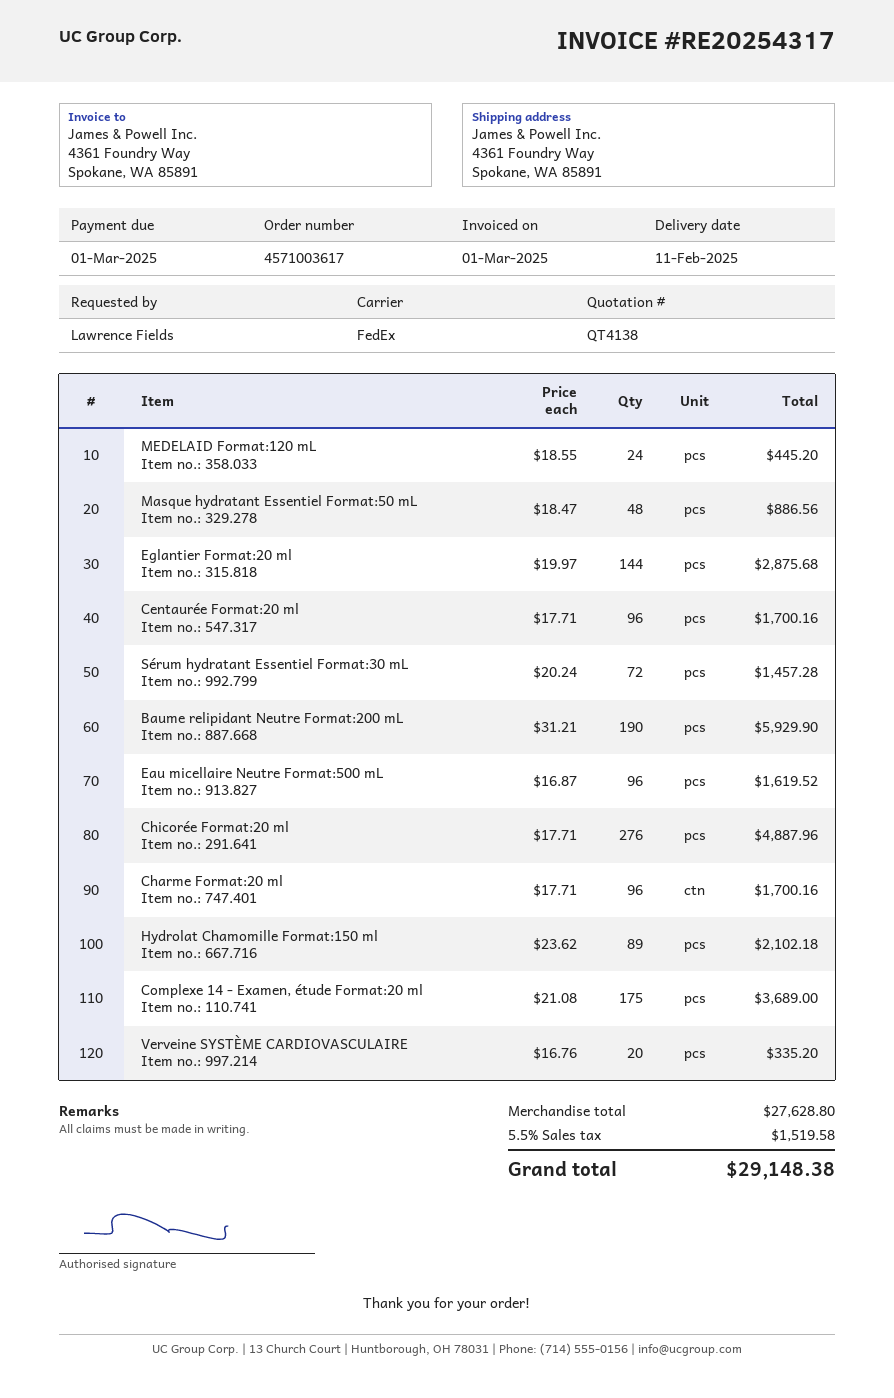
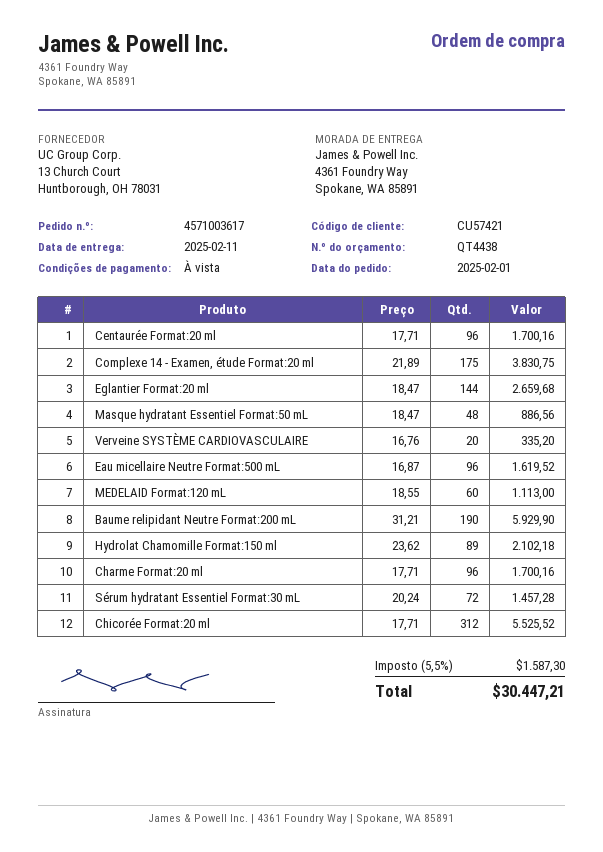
quote number: QT4138 -> QT4438
MEDELAID Format:120 mL: 24 x 18.55 = 445.20 -> 60 x 18.55 = 1113.00
Eglantier Format:20 ml: 144 x 19.97 = 2875.68 -> 144 x 18.47 = 2659.68
Chicorée Format:20 ml: 276 x 17.71 = 4887.96 -> 312 x 17.71 = 5525.52
Complexe 14 - Examen, étude Format:20 ml: 175 x 21.08 = 3689.00 -> 175 x 21.89 = 3830.75
tax: 5.5% = 1519.58 -> 5.5% = 1587.30
total: 29148.38 -> 30447.21

